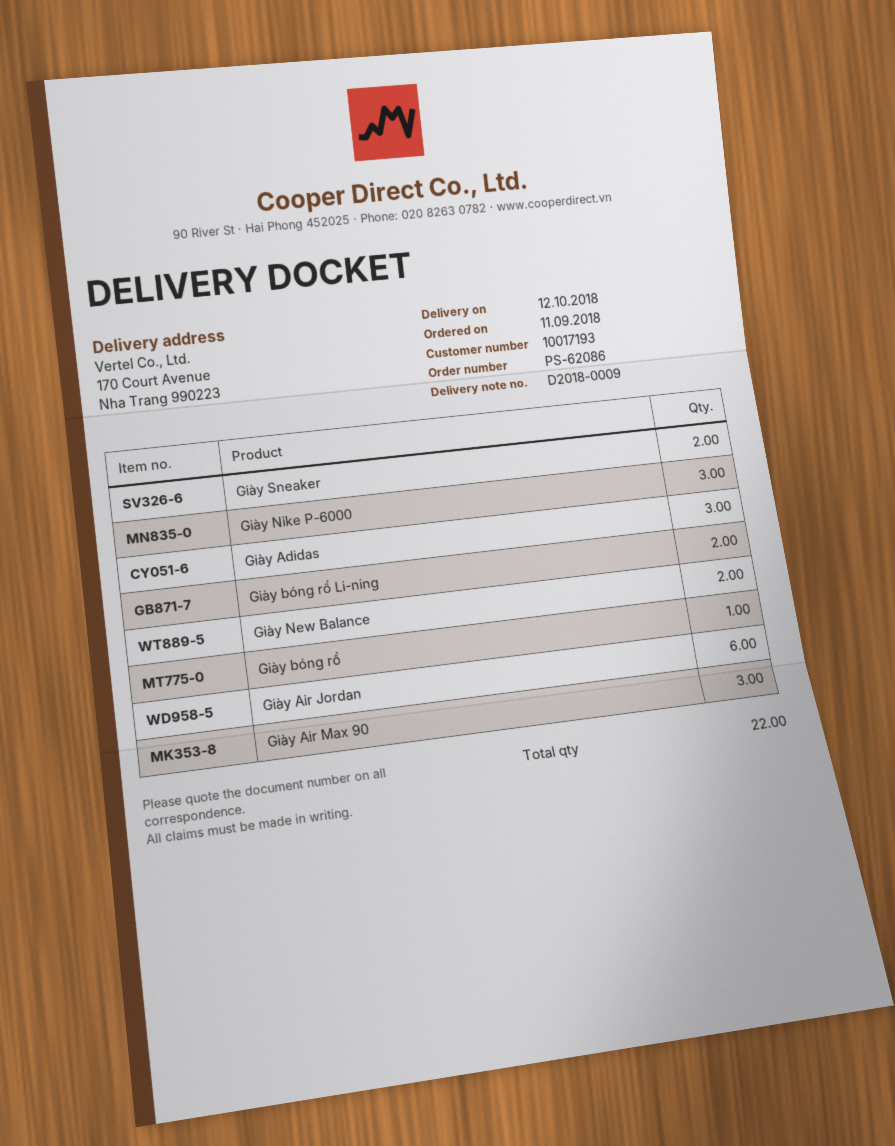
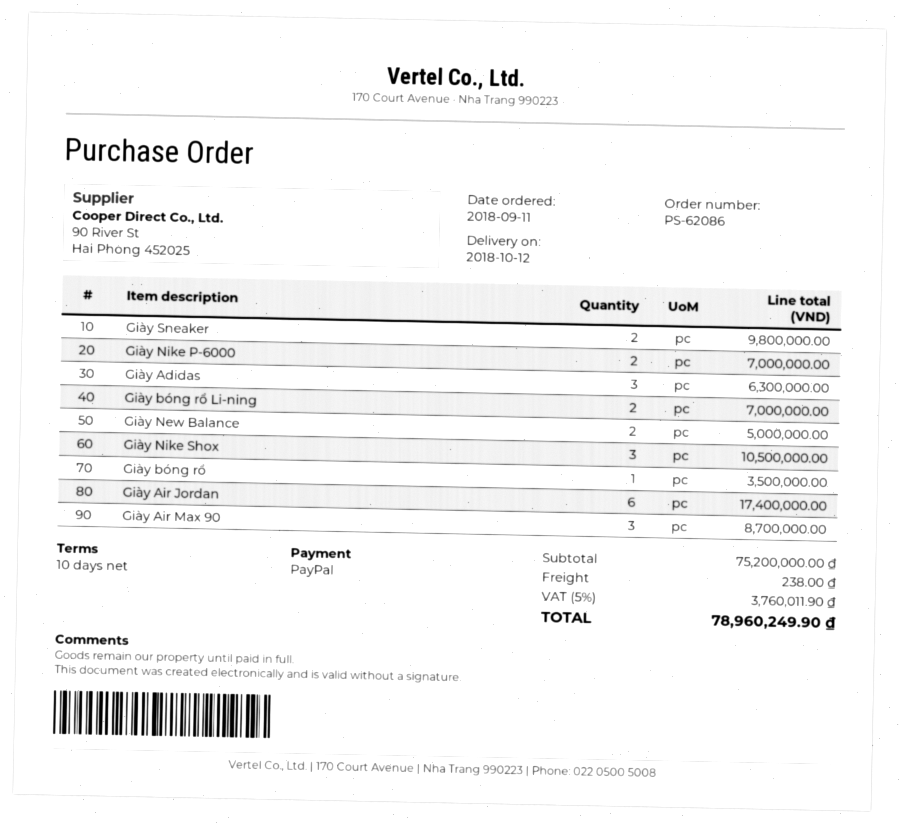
Giày Nike P-6000: 3 -> 2
Giày Nike Shox: none -> 3

